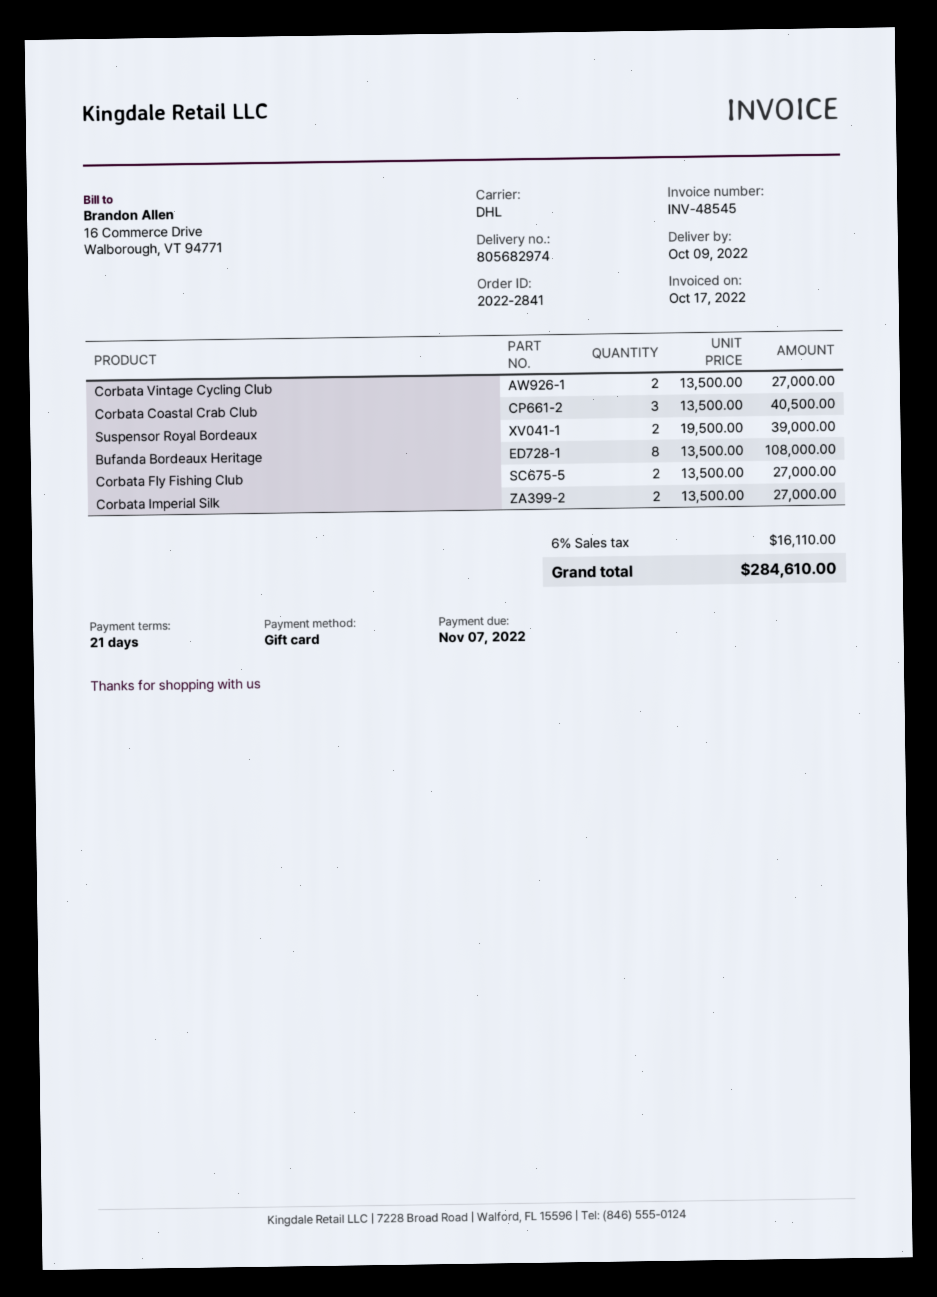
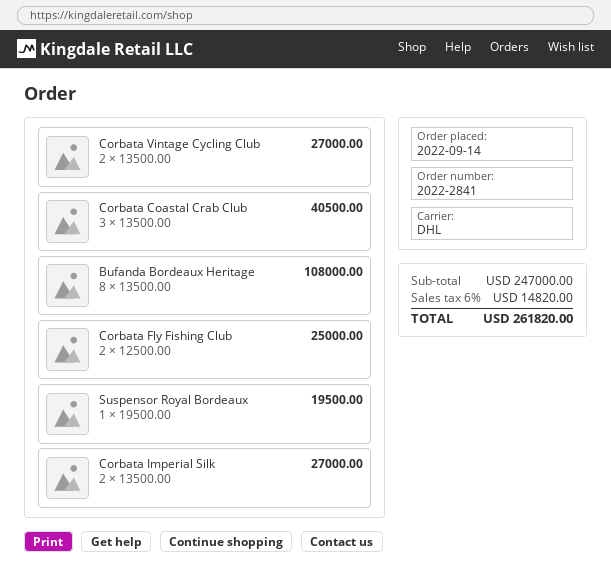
Suspensor Royal Bordeaux: 2 x 19500.00 = 39000.00 -> 1 x 19500.00 = 19500.00
Corbata Fly Fishing Club: 2 x 13500.00 = 27000.00 -> 2 x 12500.00 = 25000.00
tax: 6% = 16110.00 -> 6% = 14820.00
total: 284610.00 -> 261820.00

